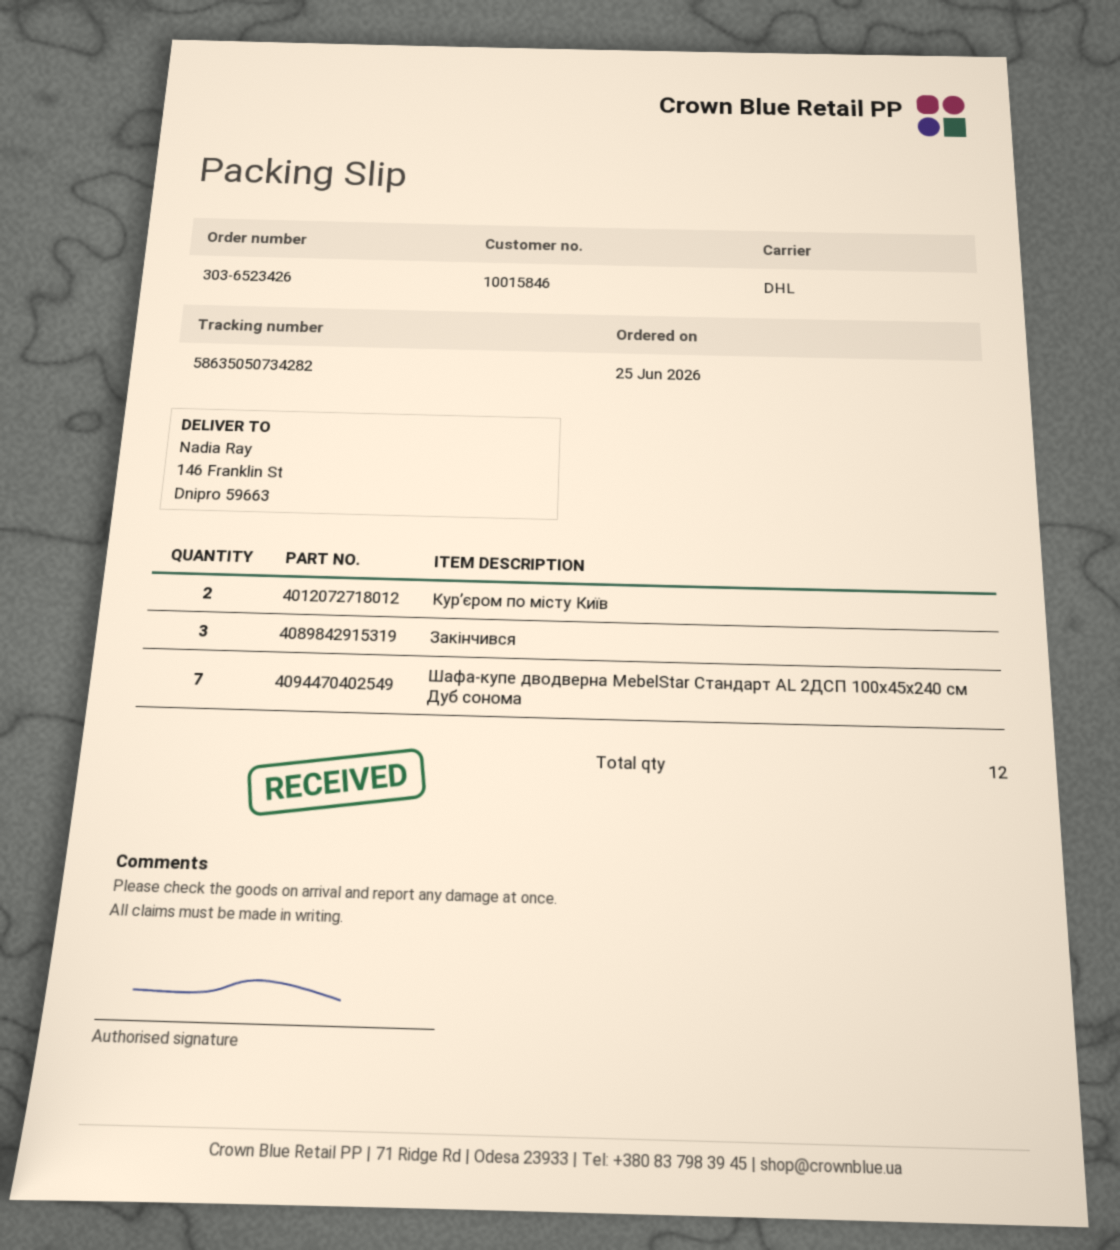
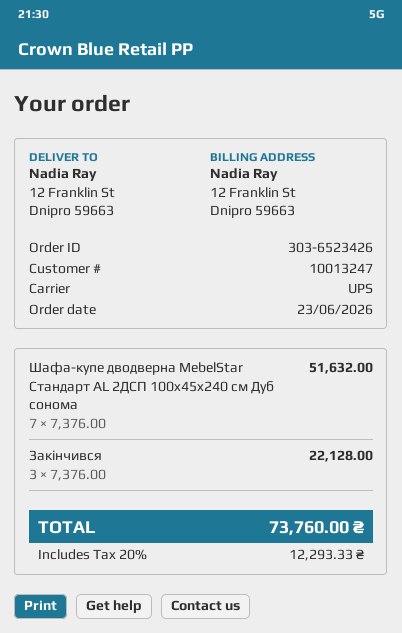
order date: 2026-06-25 -> 2026-06-23
customer number: 10015846 -> 10013247
shipping method: DHL -> UPS
ship to: 146 Franklin St, Dnipro 59663 -> 12 Franklin St, Dnipro 59663
Курʼєром по місту Київ: 2 -> none

